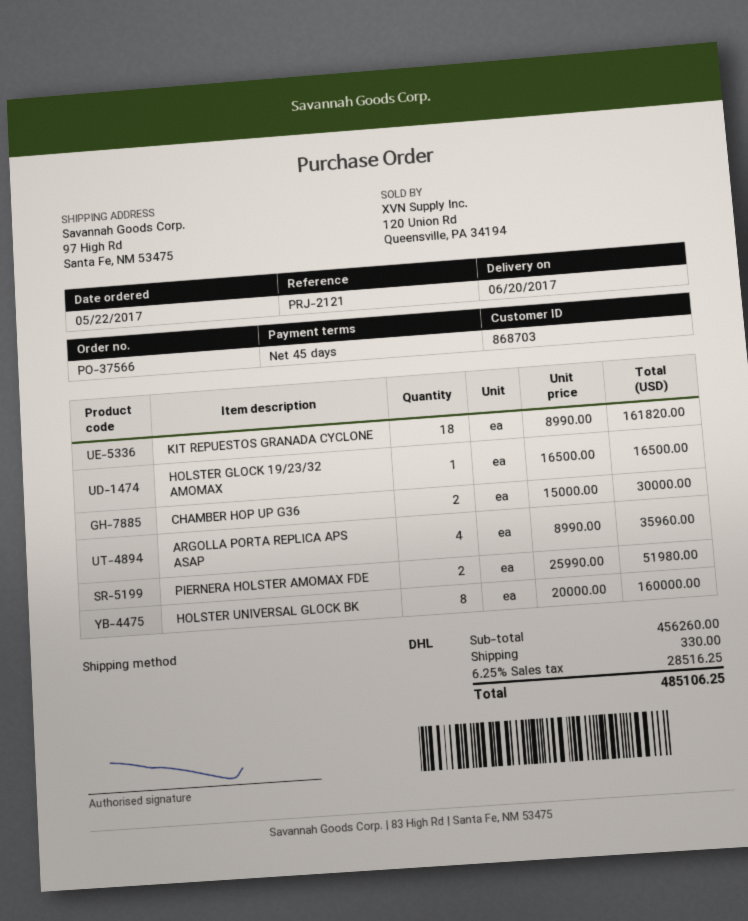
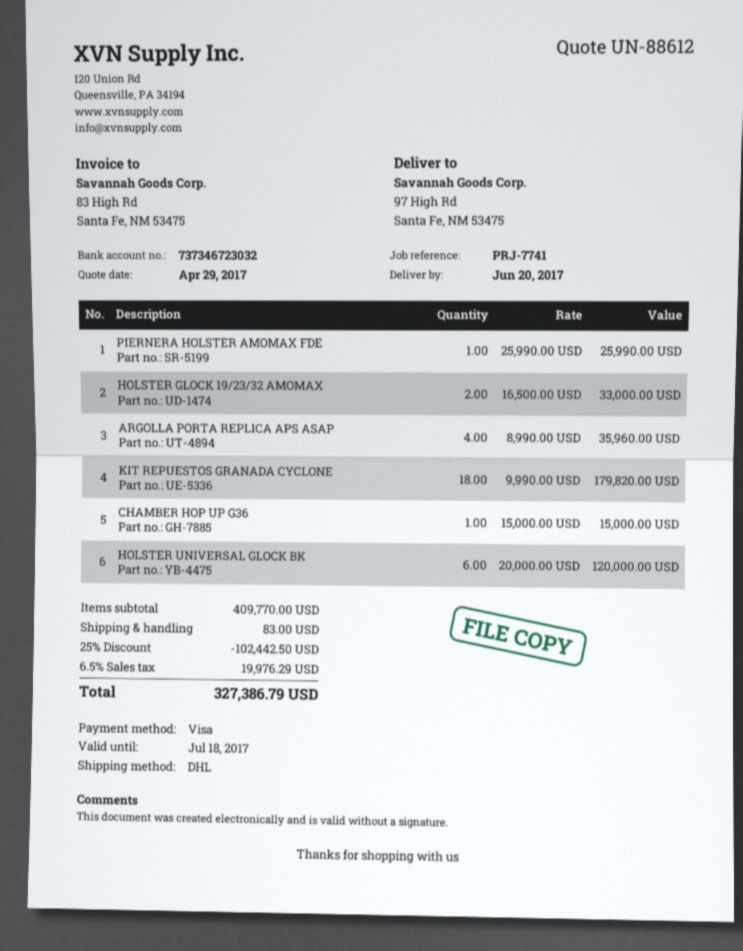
reference: PRJ-2121 -> PRJ-7741
KIT REPUESTOS GRANADA CYCLONE: 18 x 8990.00 = 161820.00 -> 18 x 9990.00 = 179820.00
HOLSTER GLOCK 19/23/32 AMOMAX: 1 x 16500.00 = 16500.00 -> 2 x 16500.00 = 33000.00
CHAMBER HOP UP G36: 2 x 15000.00 = 30000.00 -> 1 x 15000.00 = 15000.00
PIERNERA HOLSTER AMOMAX FDE: 2 x 25990.00 = 51980.00 -> 1 x 25990.00 = 25990.00
HOLSTER UNIVERSAL GLOCK BK: 8 x 20000.00 = 160000.00 -> 6 x 20000.00 = 120000.00
subtotal: 456260.00 -> 409770.00
discount: none -> 25% = 102442.50
shipping: 330.00 -> 83.00
tax: 6.25% = 28516.25 -> 6.5% = 19976.29
total: 485106.25 -> 327386.79

